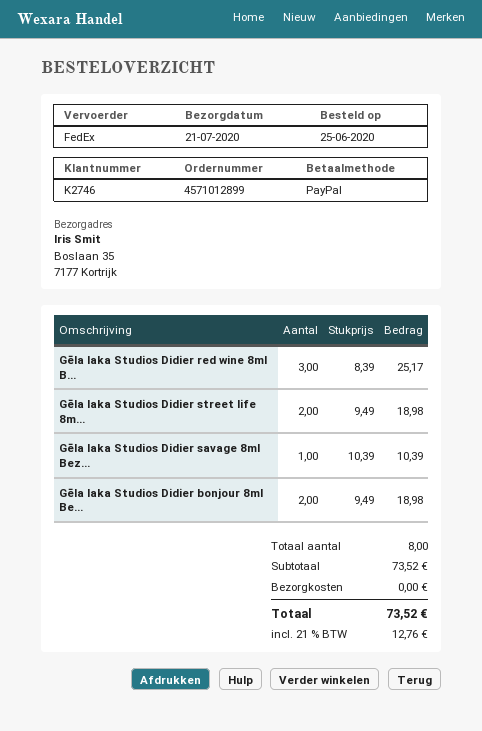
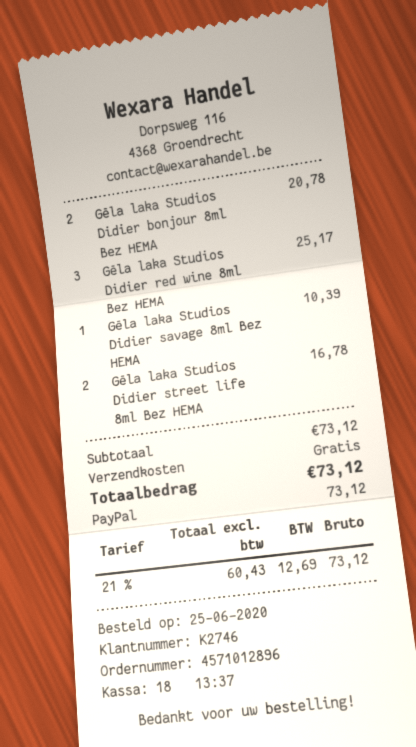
order number: 4571012899 -> 4571012896
Gēla laka Studios Didier street life 8m...: 2 for 18.98 -> 2 for 16.78
Gēla laka Studios Didier bonjour 8ml Be...: 2 for 18.98 -> 2 for 20.78
subtotal: 73.52 -> 73.12
tax: 21% = 12.76 -> 21% = 12.69
total: 73.52 -> 73.12

